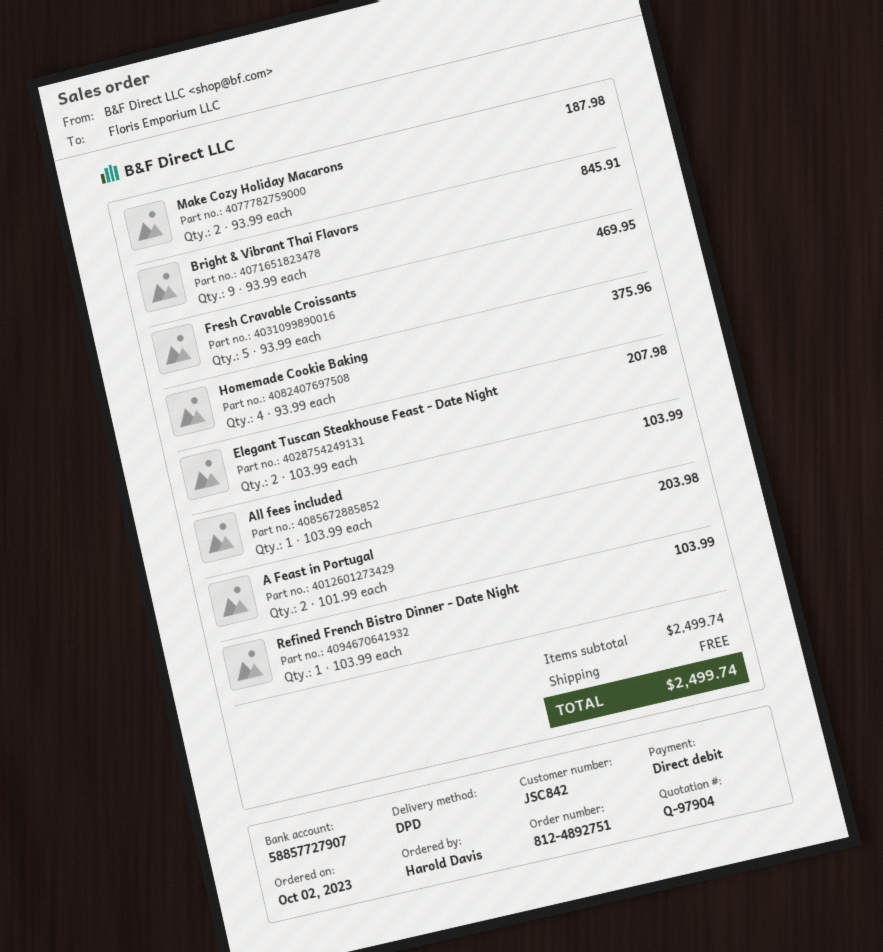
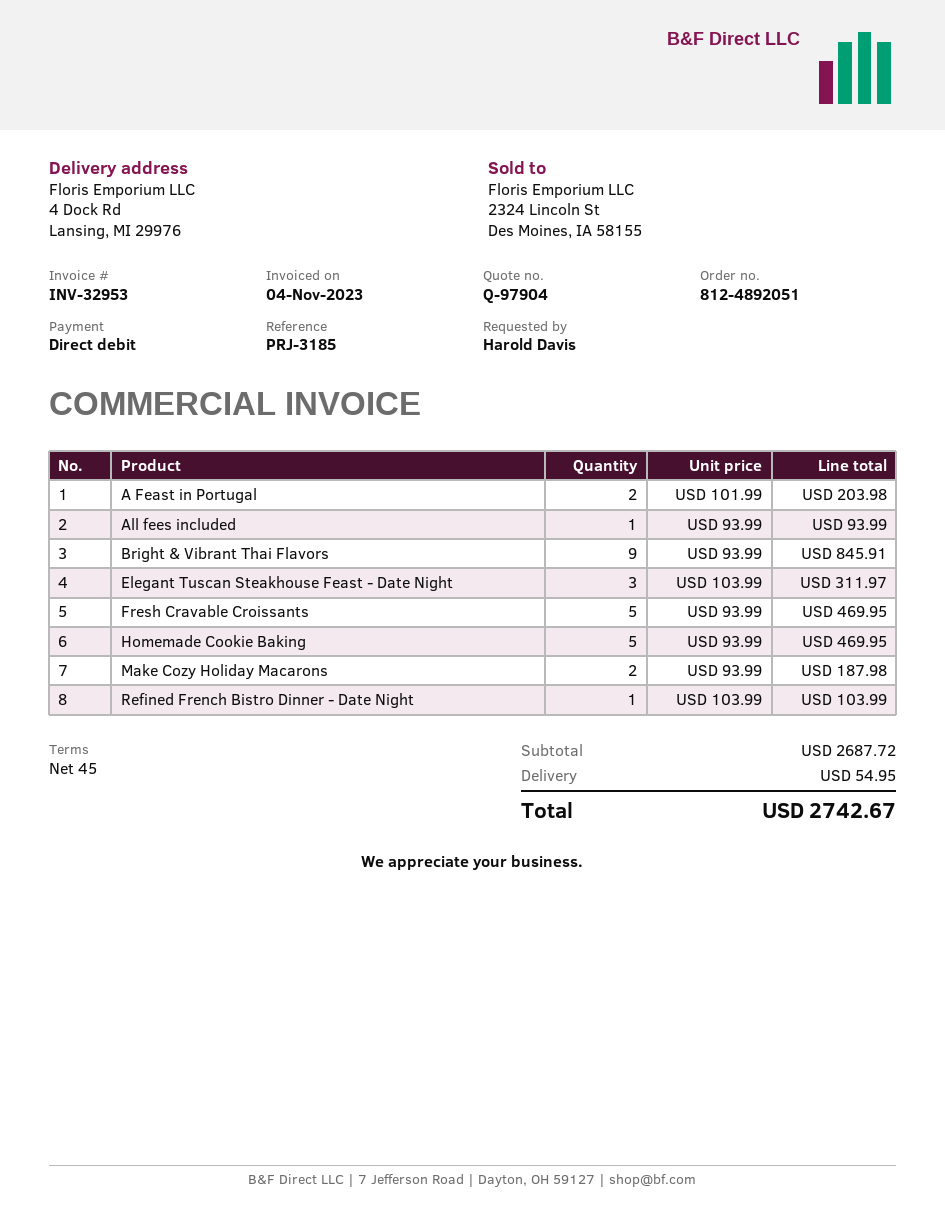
order number: 812-4892751 -> 812-4892051
Homemade Cookie Baking: 4 x 93.99 = 375.96 -> 5 x 93.99 = 469.95
Elegant Tuscan Steakhouse Feast - Date Night: 2 x 103.99 = 207.98 -> 3 x 103.99 = 311.97
All fees included: 1 x 103.99 = 103.99 -> 1 x 93.99 = 93.99
subtotal: 2499.74 -> 2687.72
shipping: 0.00 -> 54.95
total: 2499.74 -> 2742.67

